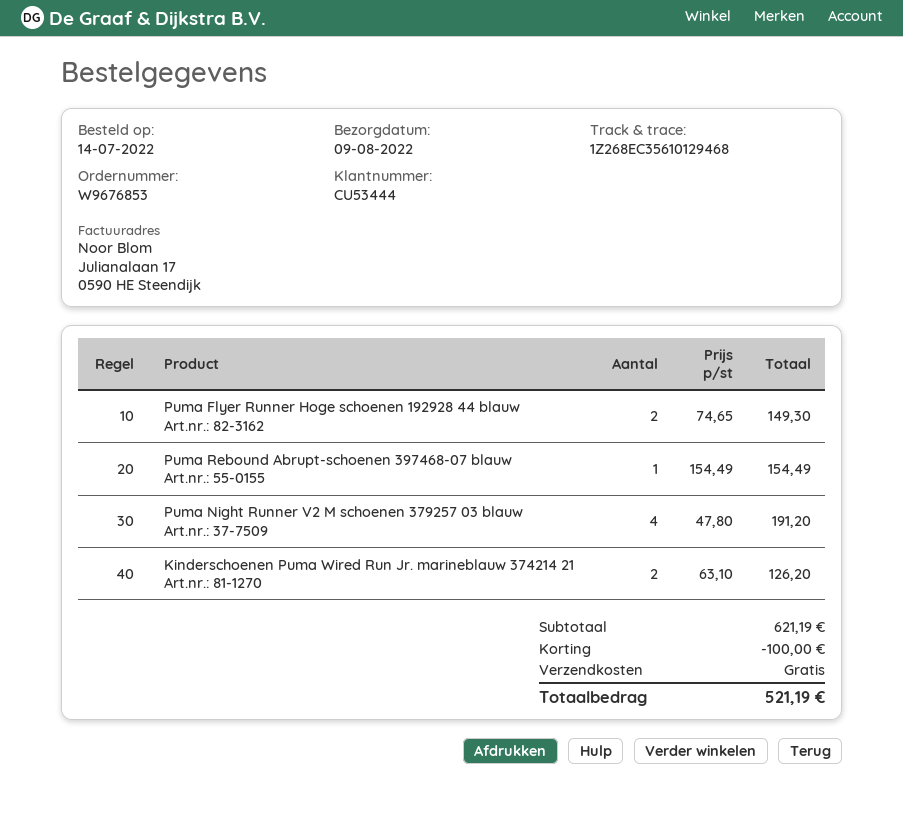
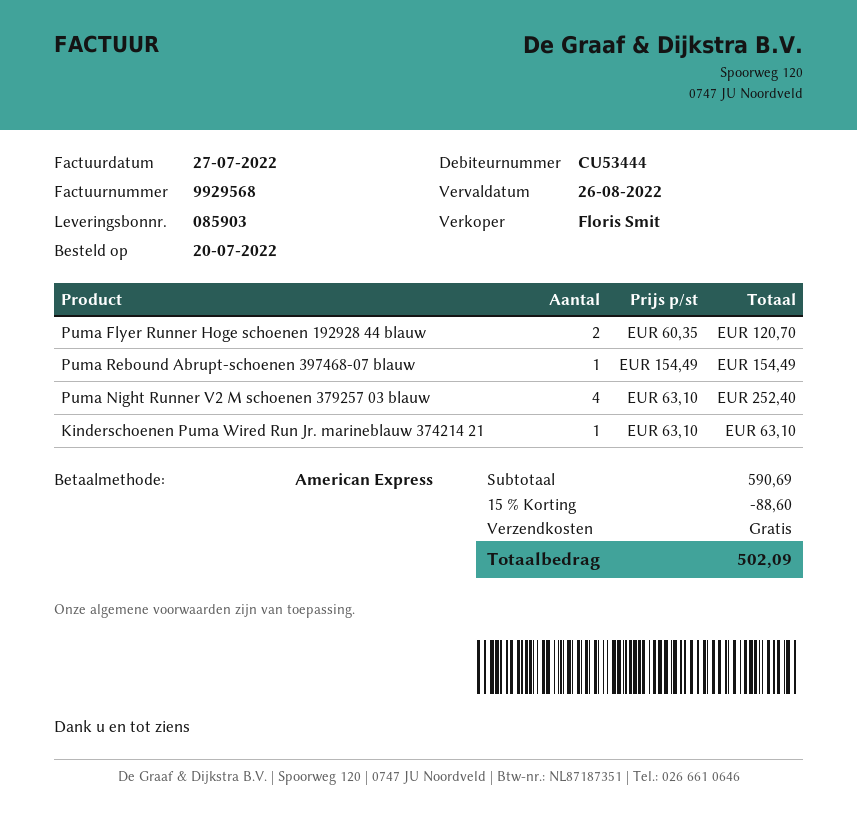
order date: 2022-07-14 -> 2022-07-20
Puma Flyer Runner Hoge schoenen 192928 44 blauw: 2 x 74.65 = 149.30 -> 2 x 60.35 = 120.70
Puma Night Runner V2 M schoenen 379257 03 blauw: 4 x 47.80 = 191.20 -> 4 x 63.10 = 252.40
Kinderschoenen Puma Wired Run Jr. marineblauw 374214 21: 2 x 63.10 = 126.20 -> 1 x 63.10 = 63.10
subtotal: 621.19 -> 590.69
discount: 100.00 -> 88.60
total: 521.19 -> 502.09

